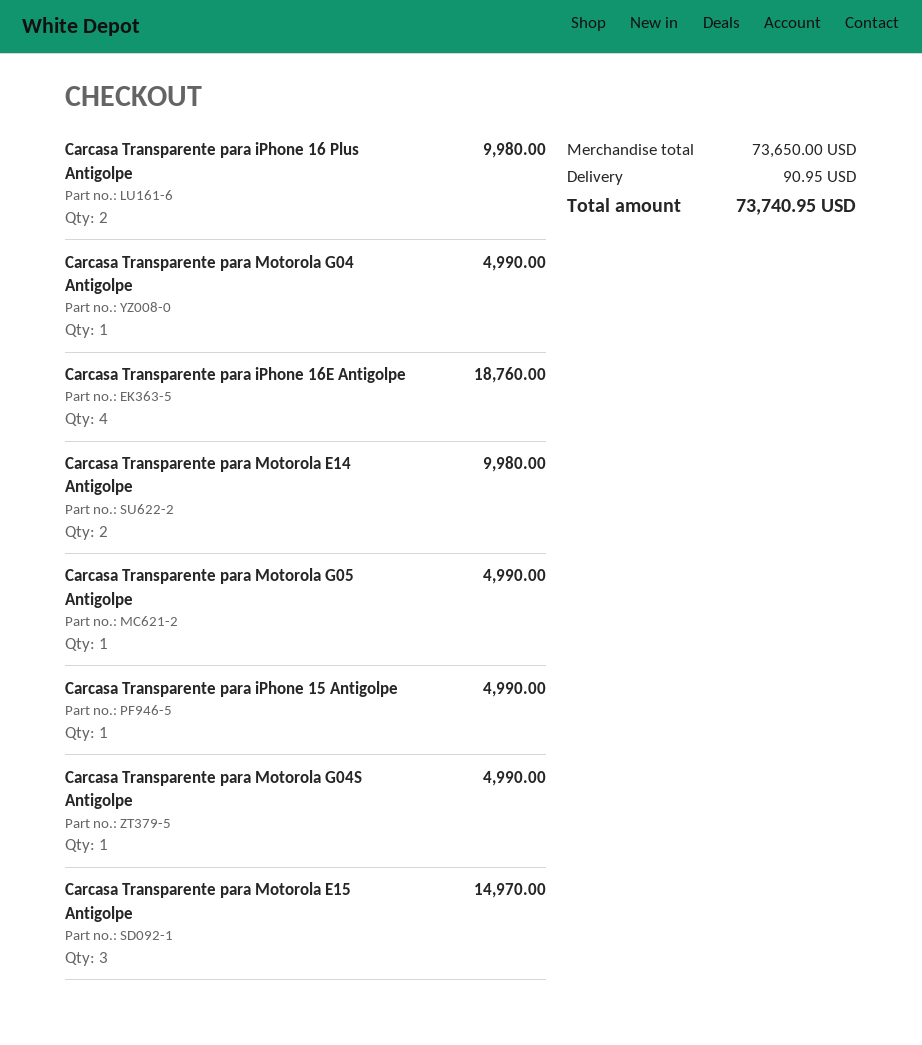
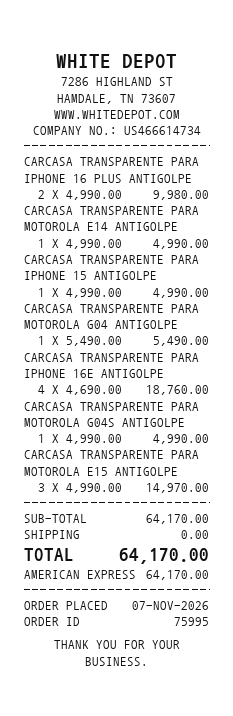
Carcasa Transparente para Motorola G04 Antigolpe: 1 for 4990.00 -> 1 for 5490.00
Carcasa Transparente para Motorola E14 Antigolpe: 2 for 9980.00 -> 1 for 4990.00
Carcasa Transparente para Motorola G05 Antigolpe: 1 for 4990.00 -> none
subtotal: 73650.00 -> 64170.00
shipping: 90.95 -> 0.00
total: 73740.95 -> 64170.00

